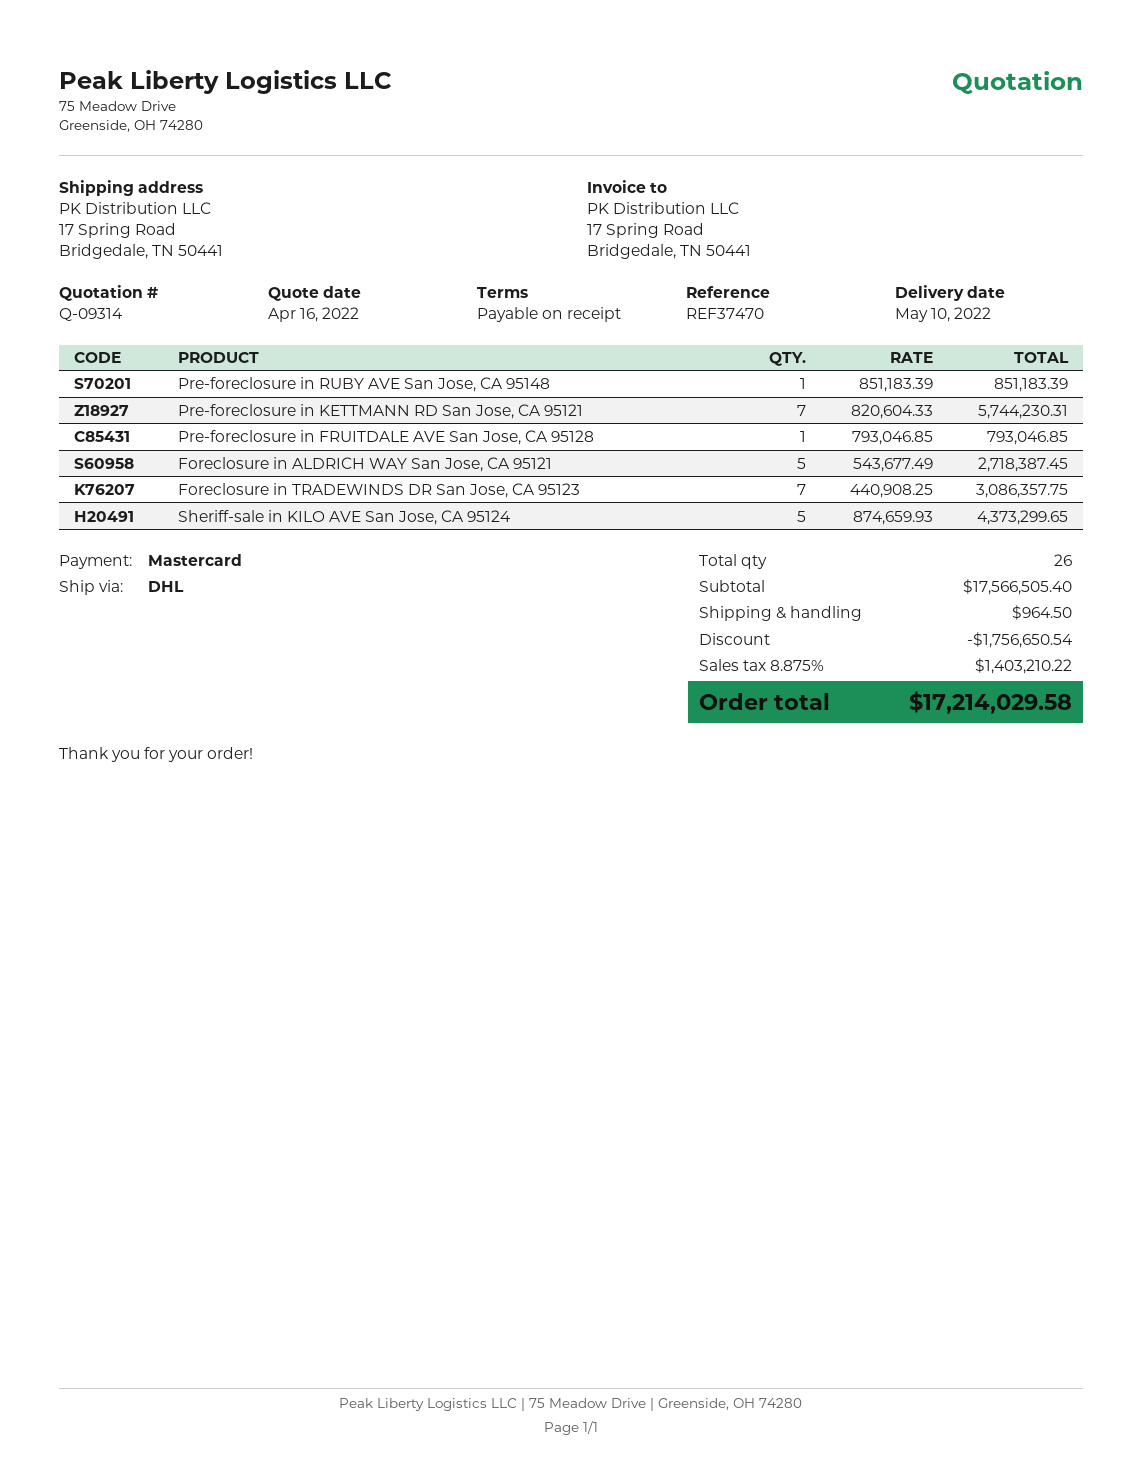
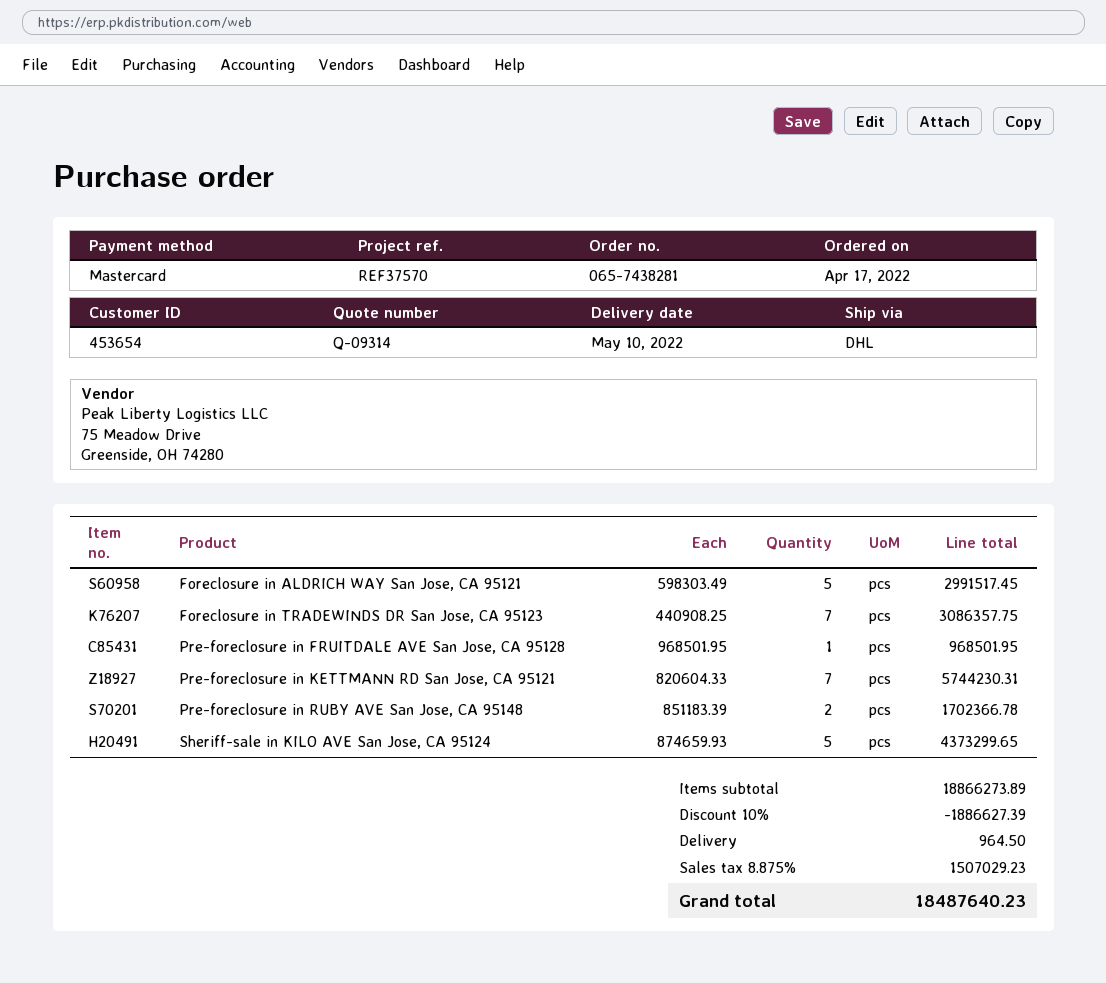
reference: REF37470 -> REF37570
Pre-foreclosure in RUBY AVE San Jose, CA 95148: 1 x 851183.39 = 851183.39 -> 2 x 851183.39 = 1702366.78
Pre-foreclosure in FRUITDALE AVE San Jose, CA 95128: 1 x 793046.85 = 793046.85 -> 1 x 968501.95 = 968501.95
Foreclosure in ALDRICH WAY San Jose, CA 95121: 5 x 543677.49 = 2718387.45 -> 5 x 598303.49 = 2991517.45
subtotal: 17566505.40 -> 18866273.89
discount: 1756650.54 -> 1886627.39
tax: 8.875% = 1403210.22 -> 8.875% = 1507029.23
total: 17214029.58 -> 18487640.23

